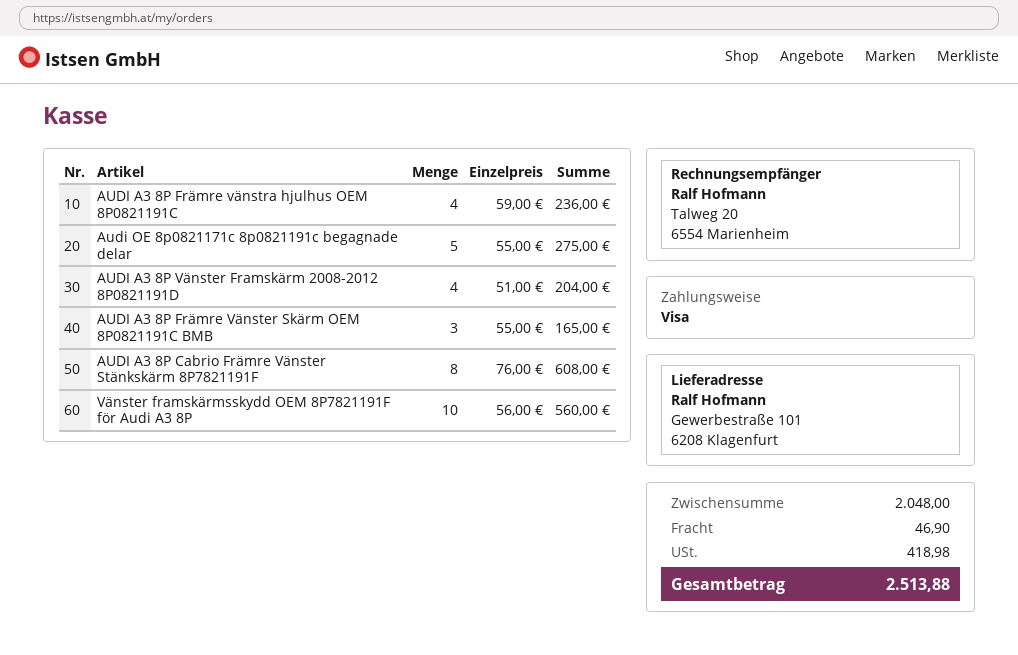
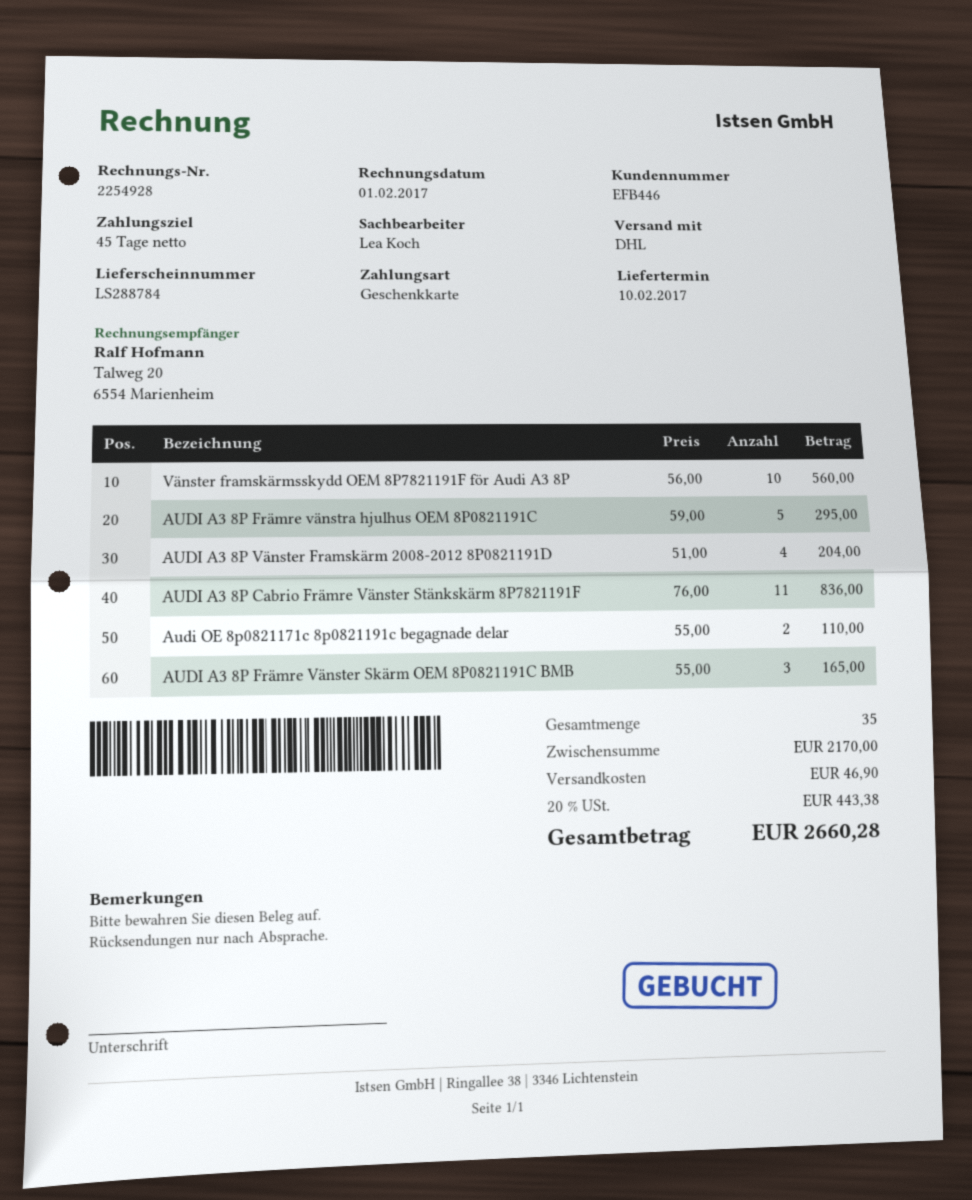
payment method: Visa -> gift card
AUDI A3 8P Främre vänstra hjulhus OEM 8P0821191C: 4 x 59.00 = 236.00 -> 5 x 59.00 = 295.00
Audi OE 8p0821171c 8p0821191c begagnade delar: 5 x 55.00 = 275.00 -> 2 x 55.00 = 110.00
AUDI A3 8P Cabrio Främre Vänster Stänkskärm 8P7821191F: 8 x 76.00 = 608.00 -> 11 x 76.00 = 836.00
subtotal: 2048.00 -> 2170.00
tax: 418.98 -> 443.38
total: 2513.88 -> 2660.28

